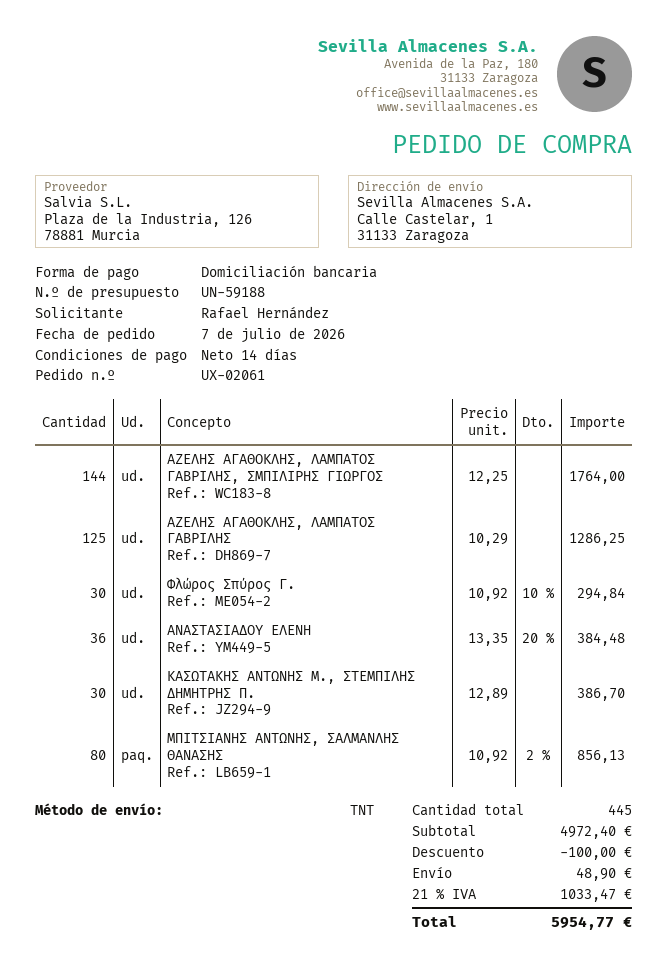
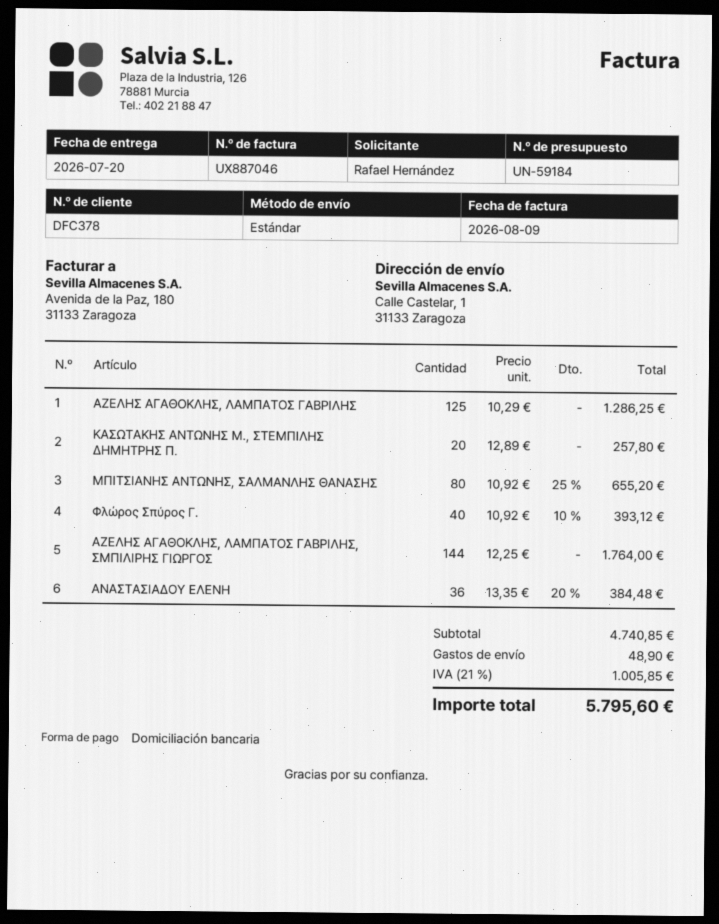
quote number: UN-59188 -> UN-59184
shipping method: TNT -> standard
Φλώρος Σπύρος Γ.: 30 x 10.92 - 10% = 294.84 -> 40 x 10.92 - 10% = 393.12
ΚΑΣΩΤΑΚΗΣ ΑΝΤΩΝΗΣ Μ., ΣΤΕΜΠΙΛΗΣ ΔΗΜΗΤΡΗΣ Π.: 30 x 12.89 = 386.70 -> 20 x 12.89 = 257.80
ΜΠΙΤΣΙΑΝΗΣ ΑΝΤΩΝΗΣ, ΣΑΛΜΑΝΛΗΣ ΘΑΝΑΣΗΣ: 80 x 10.92 - 2% = 856.13 -> 80 x 10.92 - 25% = 655.20
subtotal: 4972.40 -> 4740.85
discount: 100.00 -> none
tax: 21% = 1033.47 -> 21% = 1005.85
total: 5954.77 -> 5795.60

